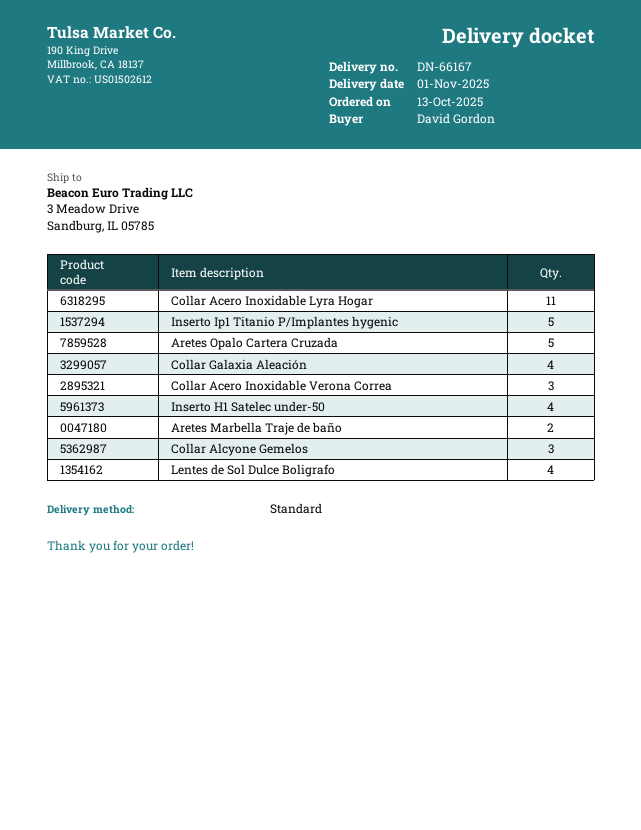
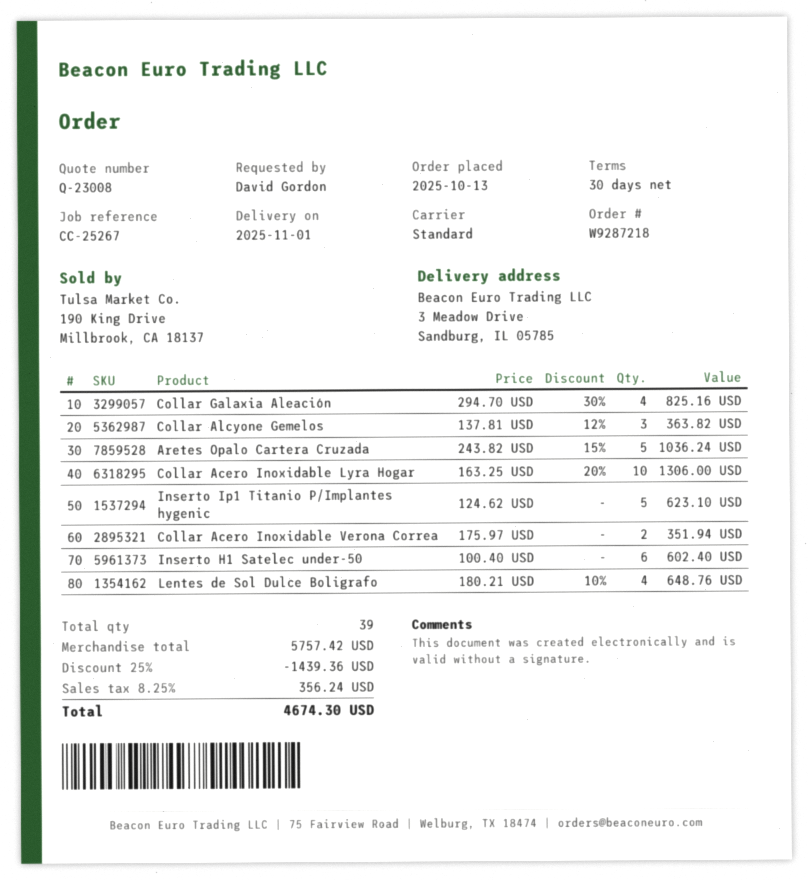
Collar Acero Inoxidable Lyra Hogar: 11 -> 10
Collar Acero Inoxidable Verona Correa: 3 -> 2
Inserto H1 Satelec under-50: 4 -> 6
Aretes Marbella Traje de baño: 2 -> none

